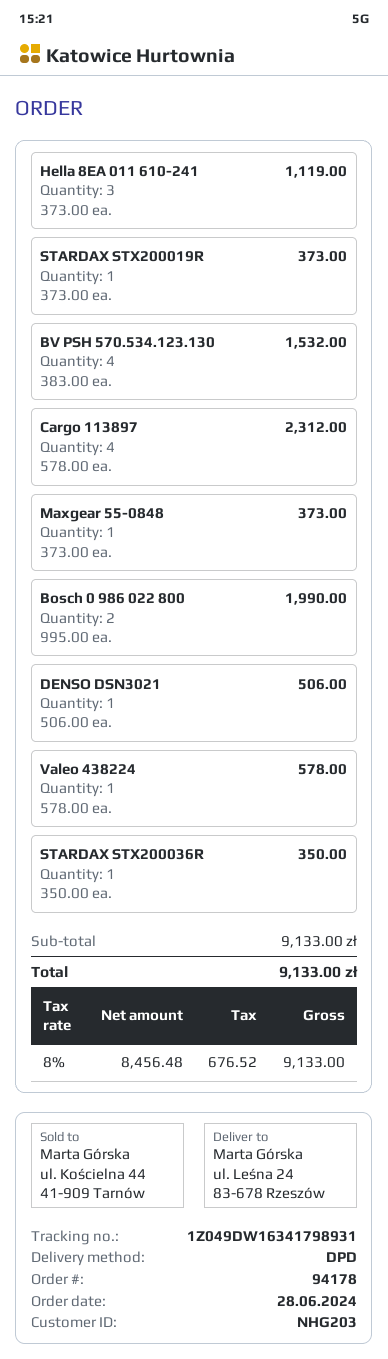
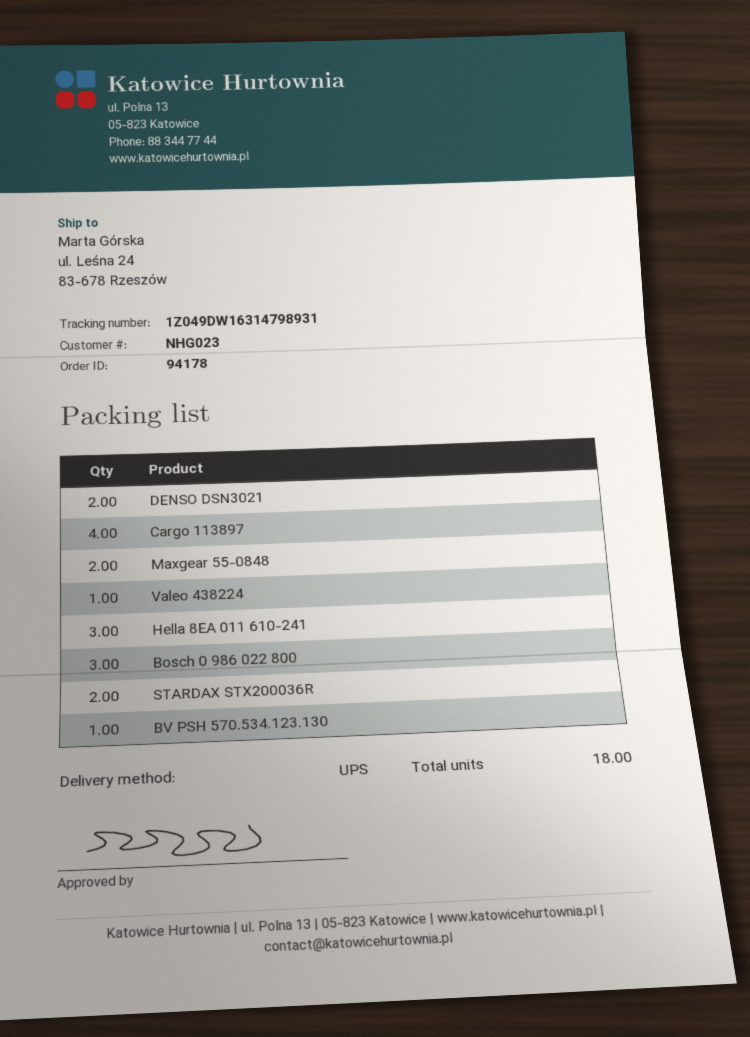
customer number: NHG203 -> NHG023
shipping method: DPD -> UPS
tracking number: 1Z049DW16341798931 -> 1Z049DW16314798931
STARDAX STX200019R: 1 -> none
BV PSH 570.534.123.130: 4 -> 1
Maxgear 55-0848: 1 -> 2
Bosch 0 986 022 800: 2 -> 3
DENSO DSN3021: 1 -> 2
STARDAX STX200036R: 1 -> 2

